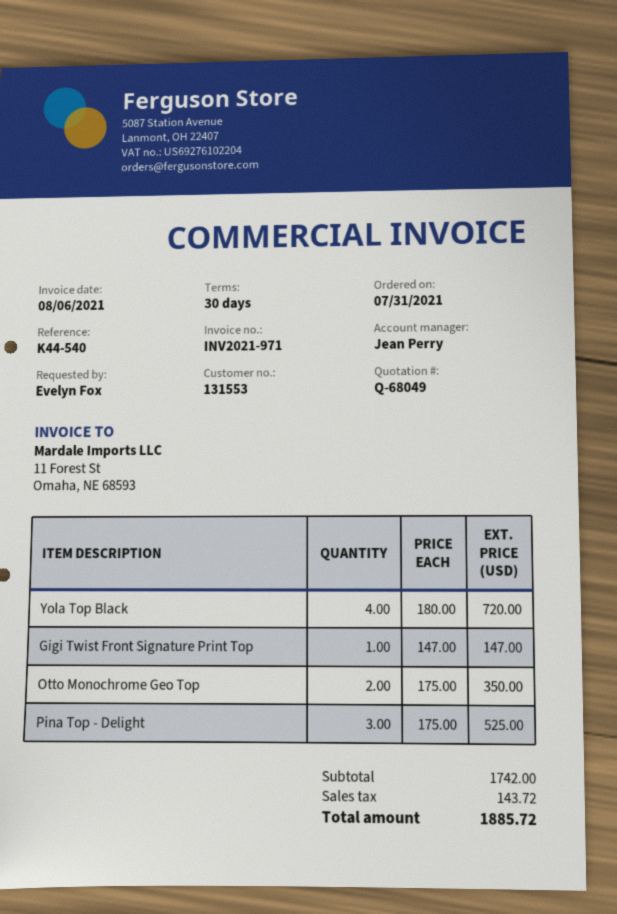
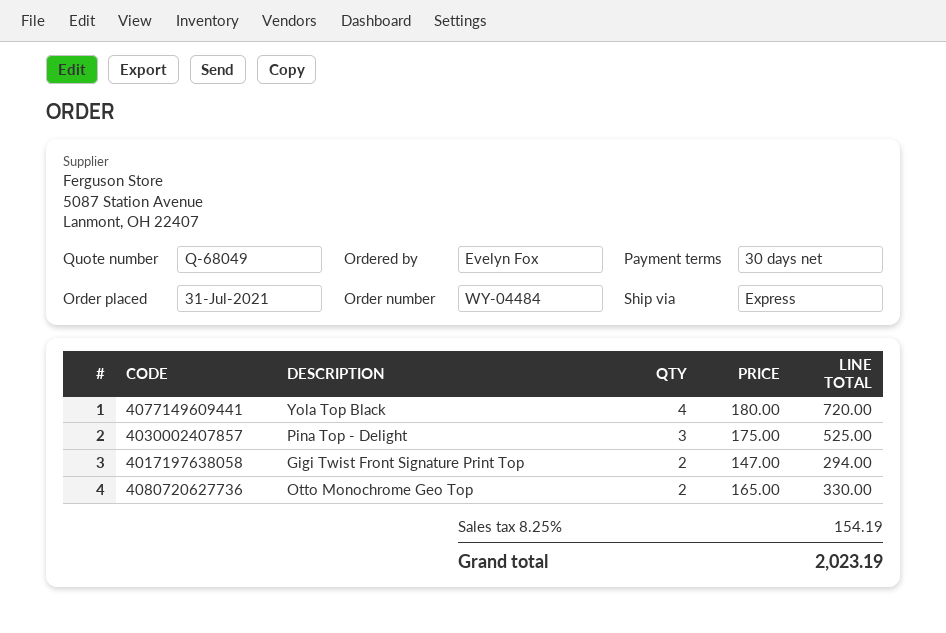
Gigi Twist Front Signature Print Top: 1 x 147.00 = 147.00 -> 2 x 147.00 = 294.00
Otto Monochrome Geo Top: 2 x 175.00 = 350.00 -> 2 x 165.00 = 330.00
tax: 143.72 -> 154.19
total: 1885.72 -> 2023.19

